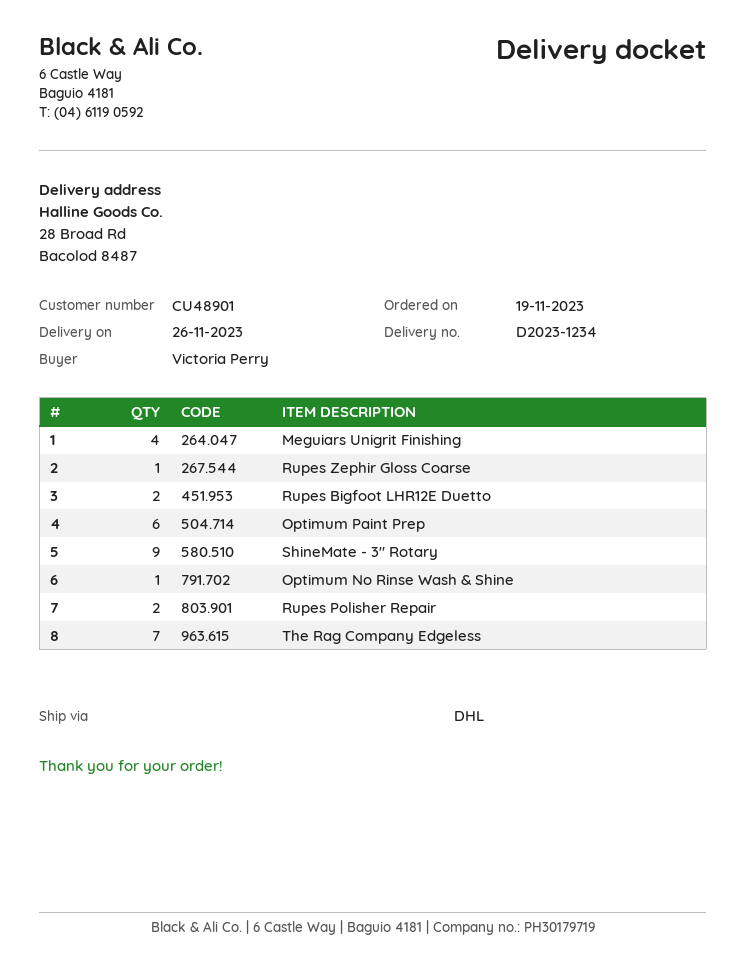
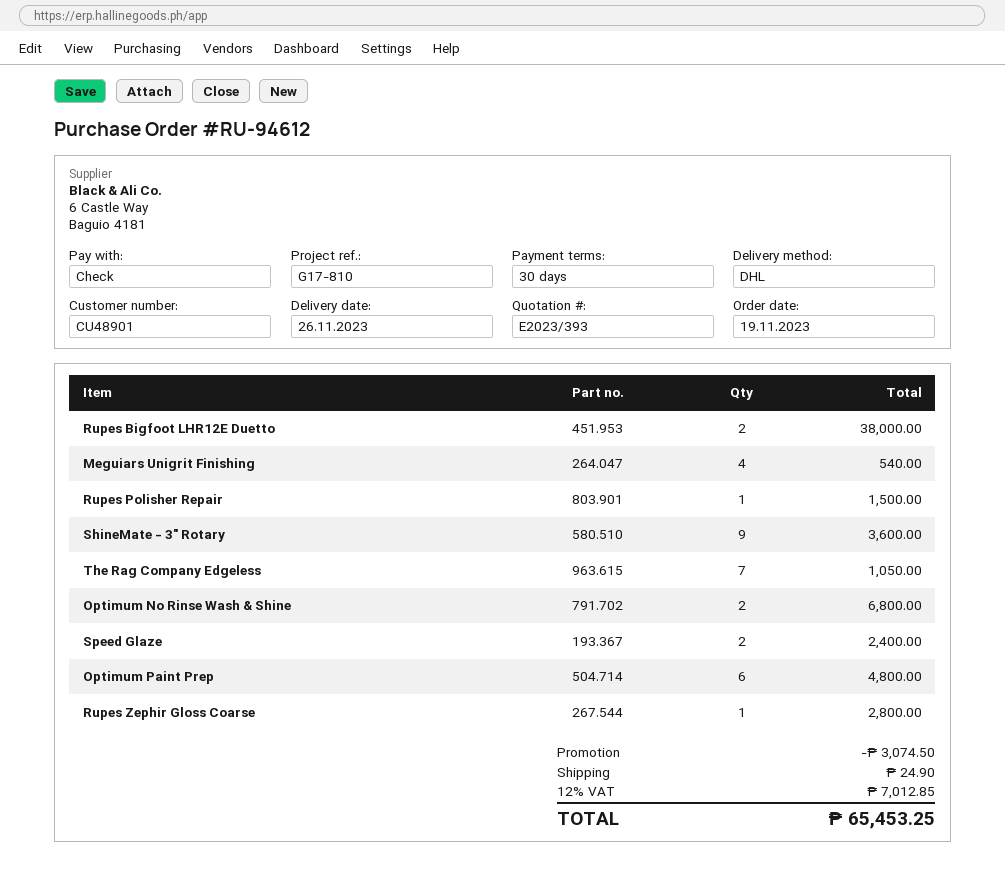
Optimum No Rinse Wash & Shine: 1 -> 2
Rupes Polisher Repair: 2 -> 1
Speed Glaze: none -> 2

